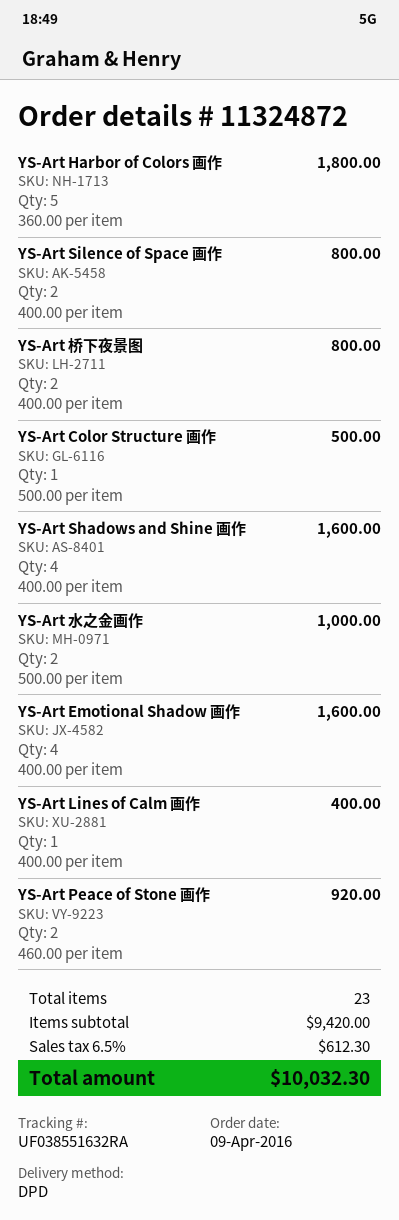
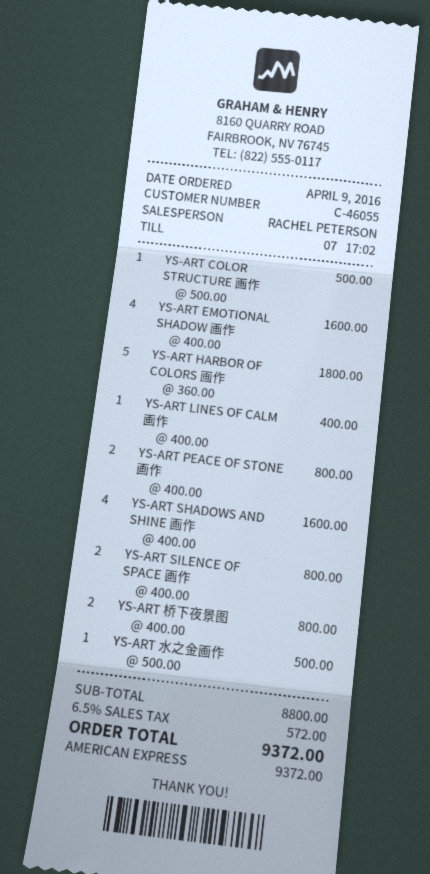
YS-Art 水之金画作: 2 x 500.00 = 1000.00 -> 1 x 500.00 = 500.00
YS-Art Peace of Stone 画作: 2 x 460.00 = 920.00 -> 2 x 400.00 = 800.00
subtotal: 9420.00 -> 8800.00
tax: 6.5% = 612.30 -> 6.5% = 572.00
total: 10032.30 -> 9372.00

